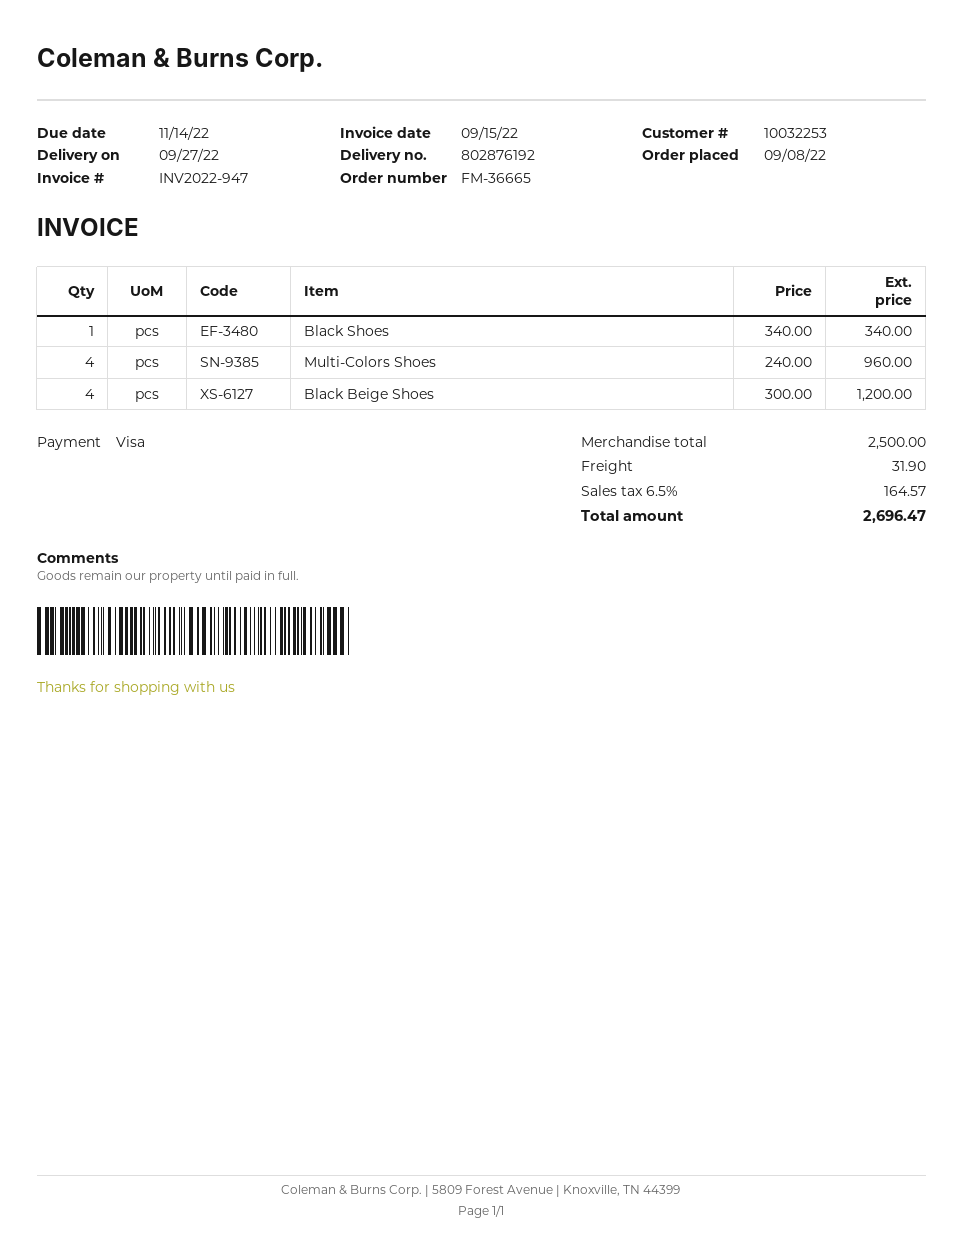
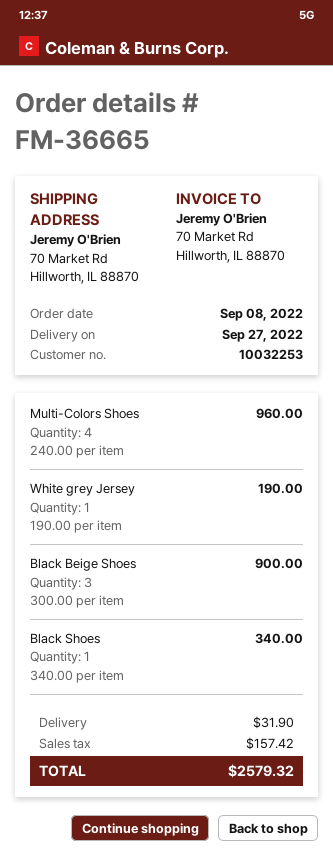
Black Beige Shoes: 4 x 300.00 = 1200.00 -> 3 x 300.00 = 900.00
White grey Jersey: none -> 1 x 190.00 = 190.00
tax: 164.57 -> 157.42
total: 2696.47 -> 2579.32

